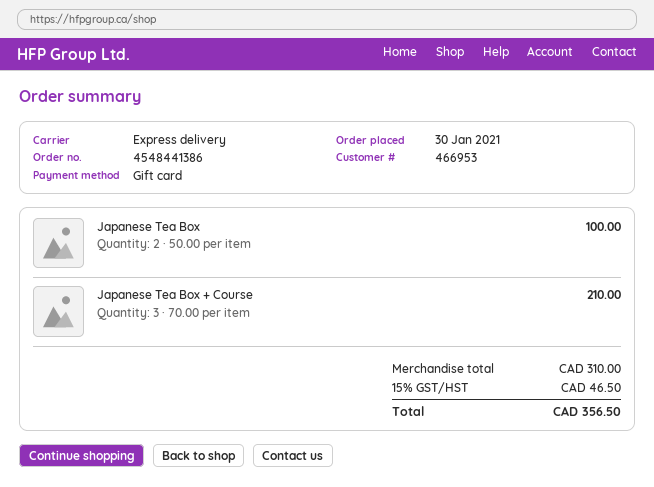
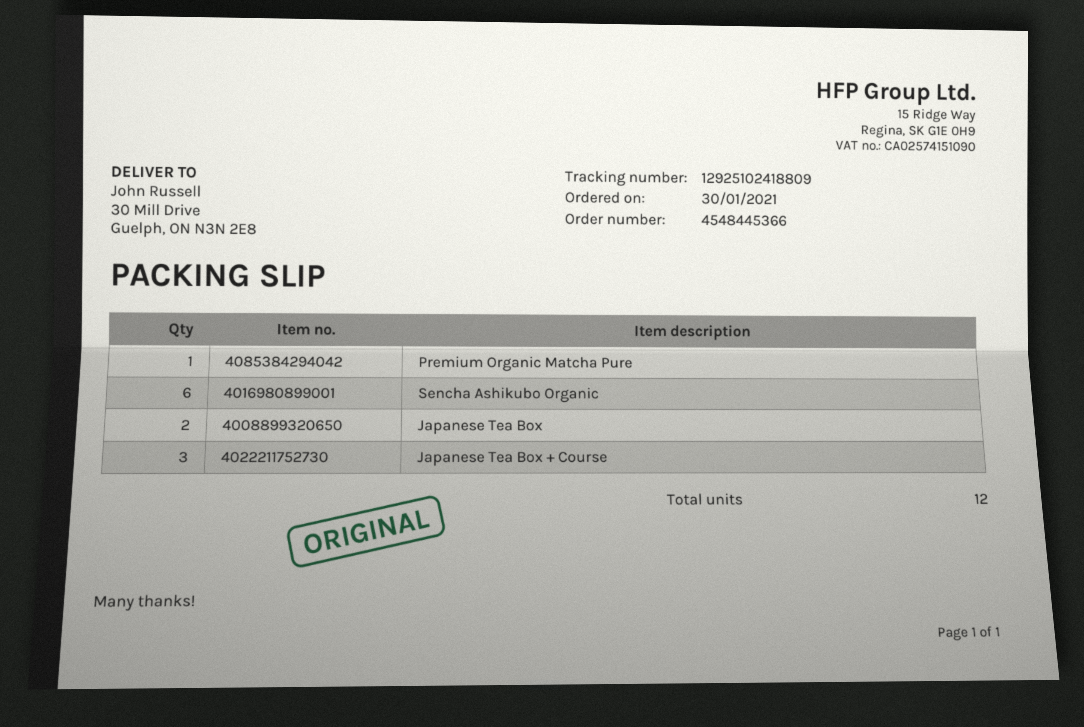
order number: 4548441386 -> 4548445366
Premium Organic Matcha Pure: none -> 1
Sencha Ashikubo Organic: none -> 6

